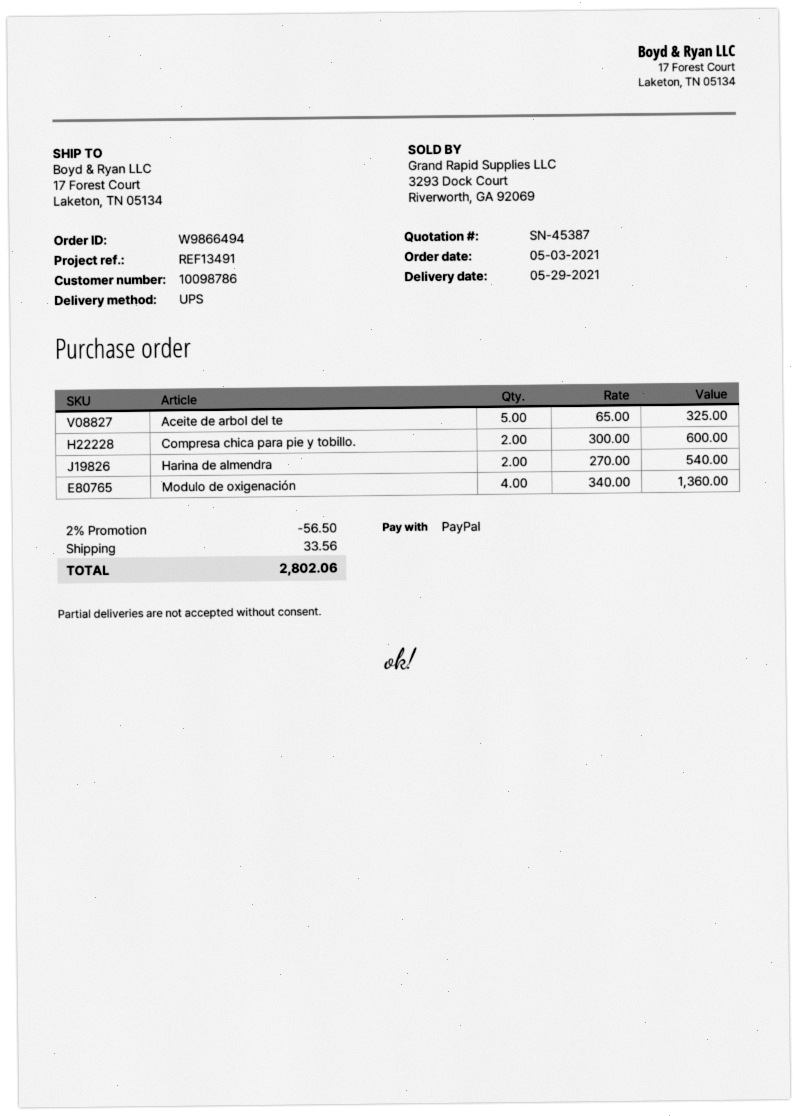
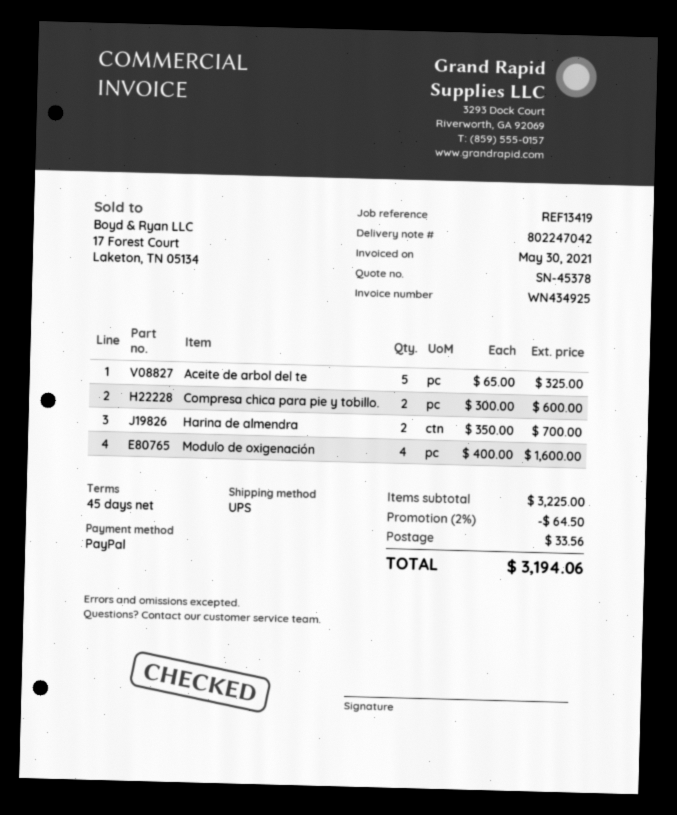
quote number: SN-45387 -> SN-45378
reference: REF13491 -> REF13419
Harina de almendra: 2 x 270.00 = 540.00 -> 2 x 350.00 = 700.00
Modulo de oxigenación: 4 x 340.00 = 1360.00 -> 4 x 400.00 = 1600.00
discount: 2% = 56.50 -> 2% = 64.50
total: 2802.06 -> 3194.06

